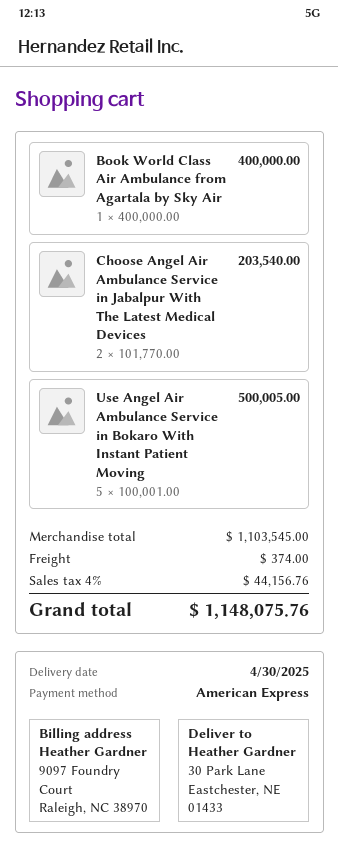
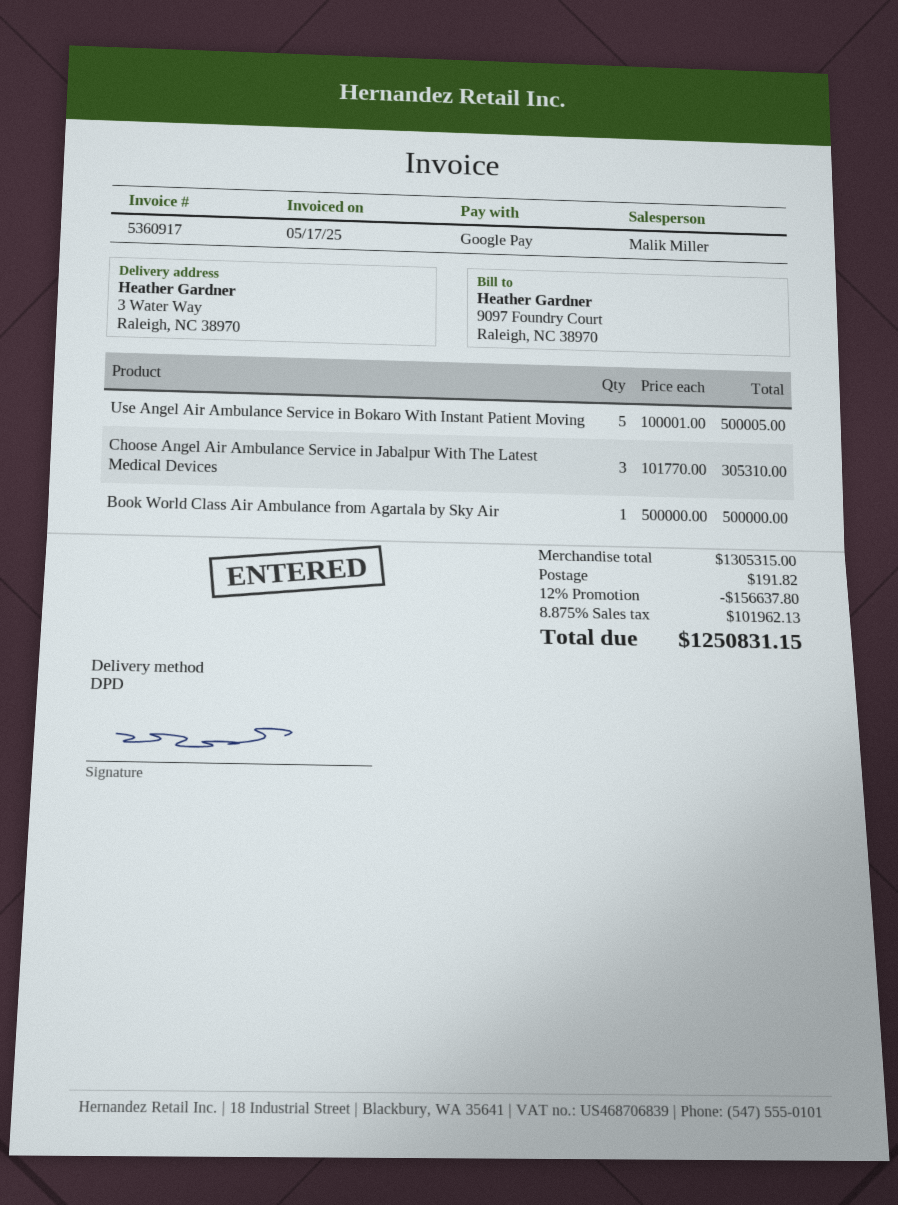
payment method: American Express -> Google Pay
ship to: 30 Park Lane, Eastchester, NE 01433 -> 3 Water Way, Raleigh, NC 38970
Book World Class Air Ambulance from Agartala by Sky Air: 1 x 400000.00 = 400000.00 -> 1 x 500000.00 = 500000.00
Choose Angel Air Ambulance Service in Jabalpur With The Latest Medical Devices: 2 x 101770.00 = 203540.00 -> 3 x 101770.00 = 305310.00
subtotal: 1103545.00 -> 1305315.00
discount: none -> 12% = 156637.80
shipping: 374.00 -> 191.82
tax: 4% = 44156.76 -> 8.875% = 101962.13
total: 1148075.76 -> 1250831.15

